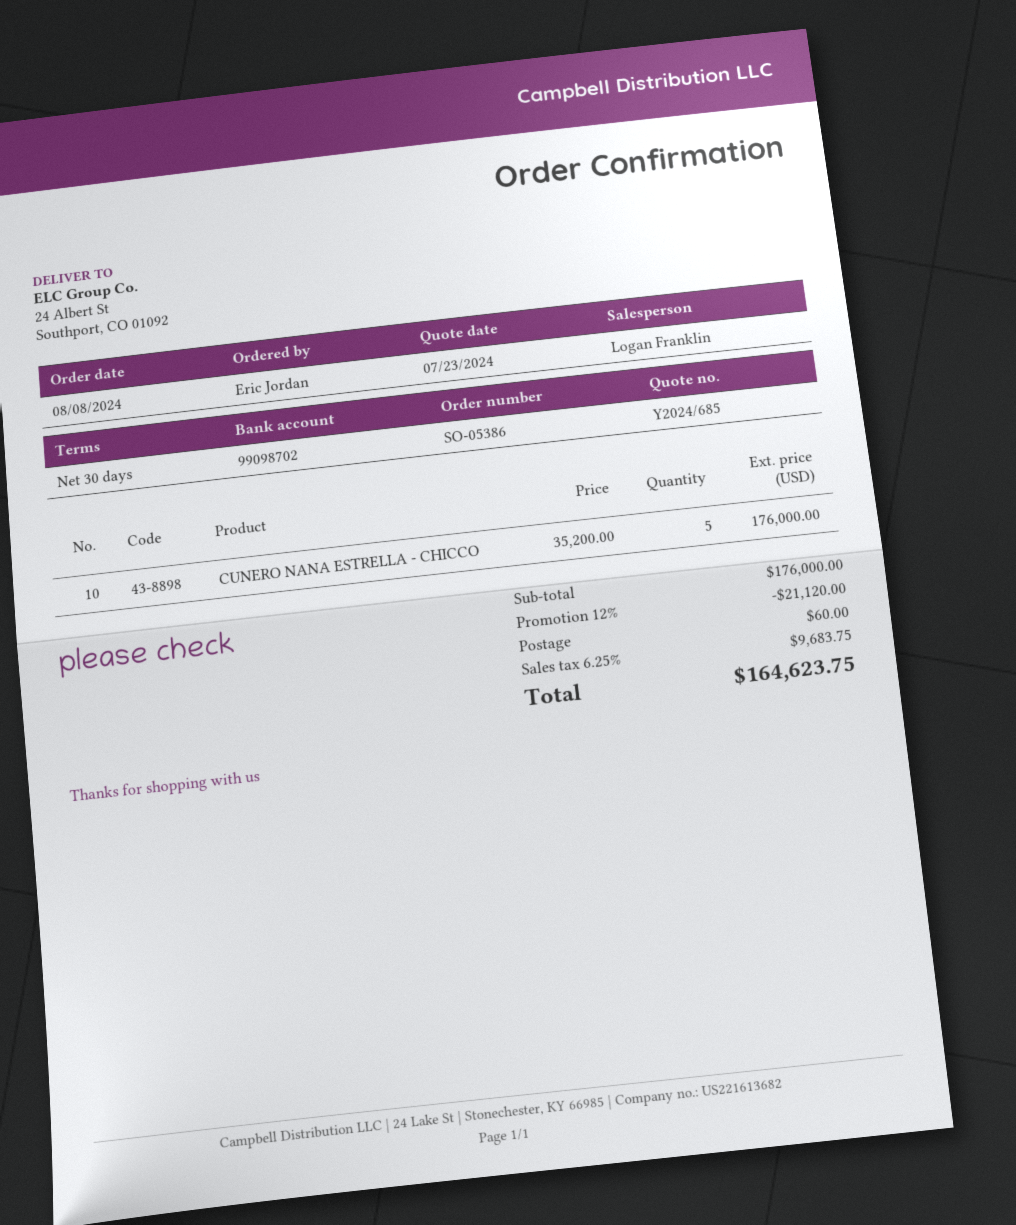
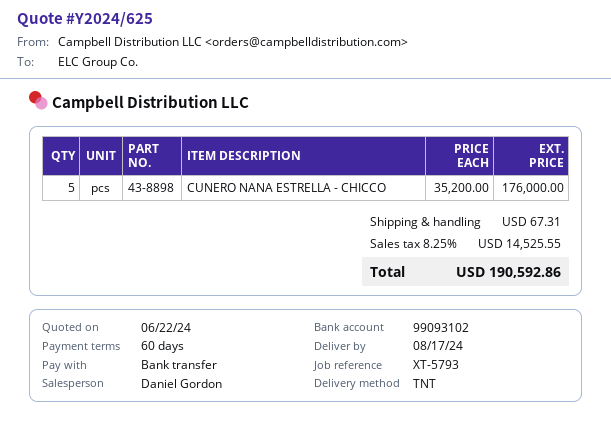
quote number: Y2024/685 -> Y2024/625
quote date: 2024-07-23 -> 2024-06-22
payment terms: 30 days -> 60 days
sales rep: Logan Franklin -> Daniel Gordon
bank account: 99098702 -> 99093102
discount: 12% = 21120.00 -> none
shipping: 60.00 -> 67.31
tax: 6.25% = 9683.75 -> 8.25% = 14525.55
total: 164623.75 -> 190592.86

